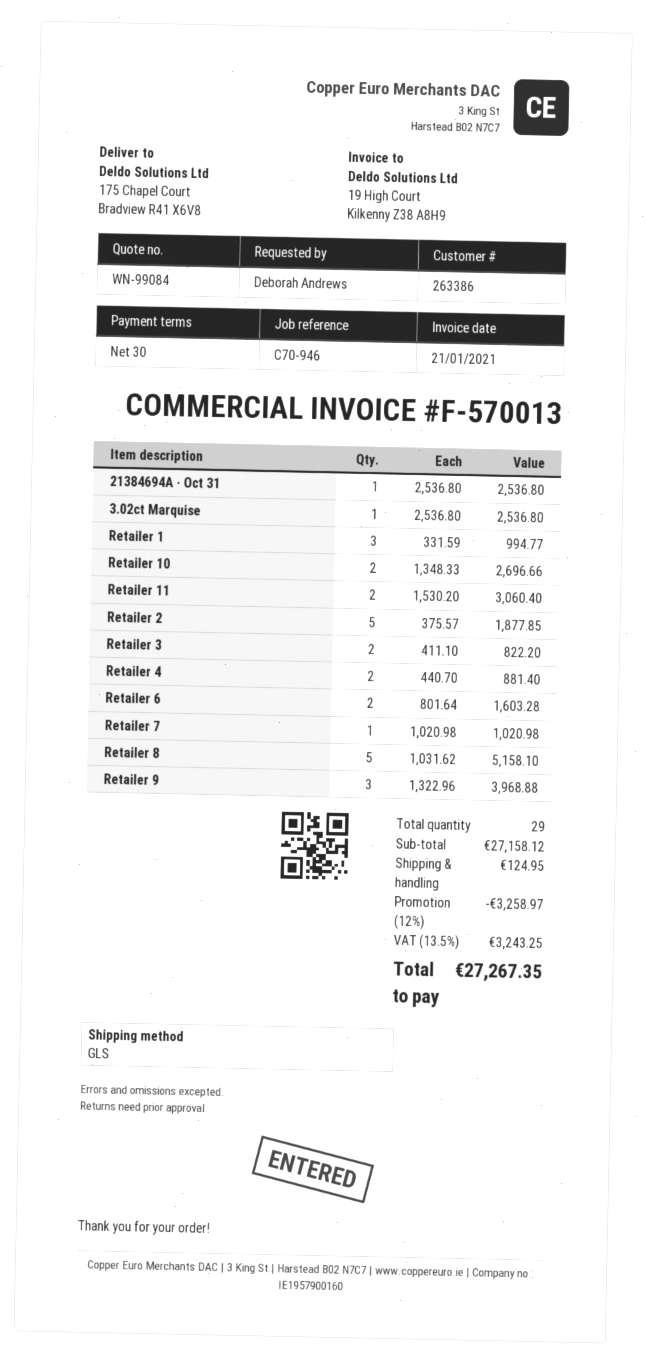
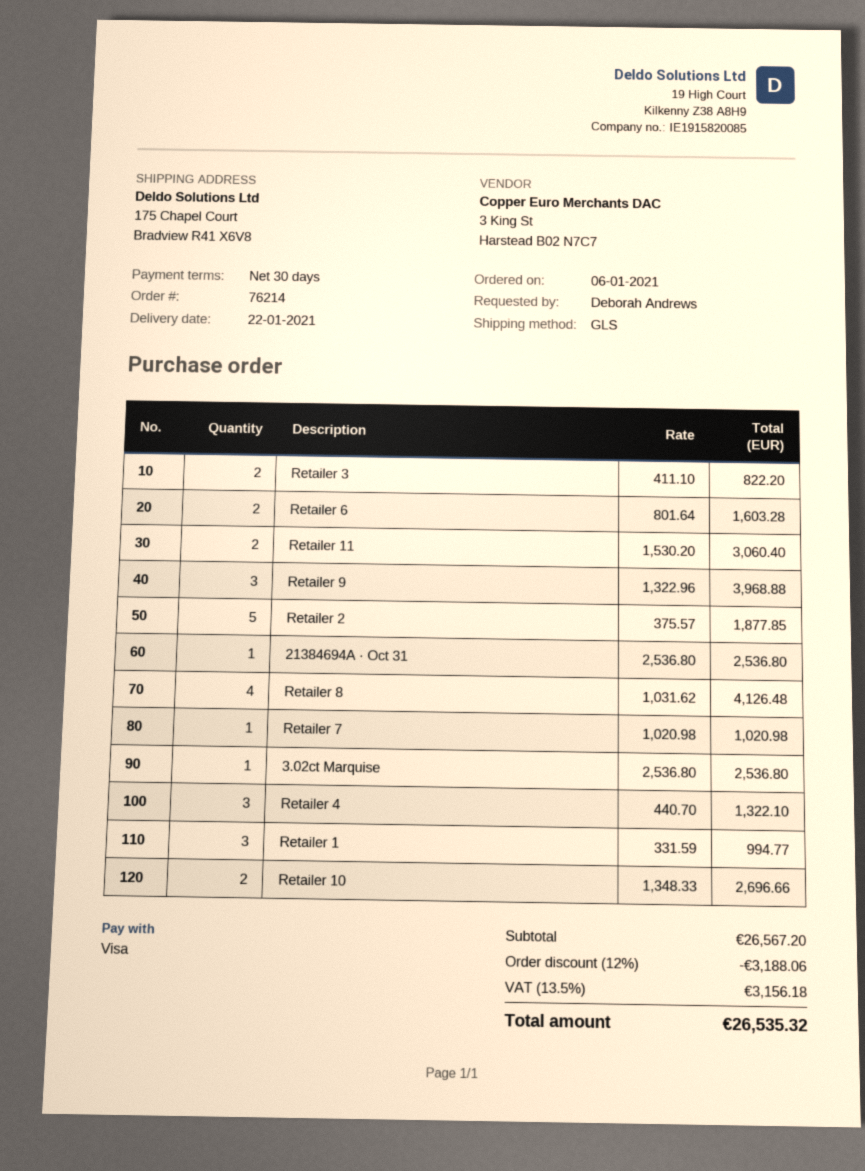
Retailer 4: 2 x 440.70 = 881.40 -> 3 x 440.70 = 1322.10
Retailer 8: 5 x 1031.62 = 5158.10 -> 4 x 1031.62 = 4126.48
subtotal: 27158.12 -> 26567.20
discount: 12% = 3258.97 -> 12% = 3188.06
shipping: 124.95 -> none
tax: 13.5% = 3243.25 -> 13.5% = 3156.18
total: 27267.35 -> 26535.32

